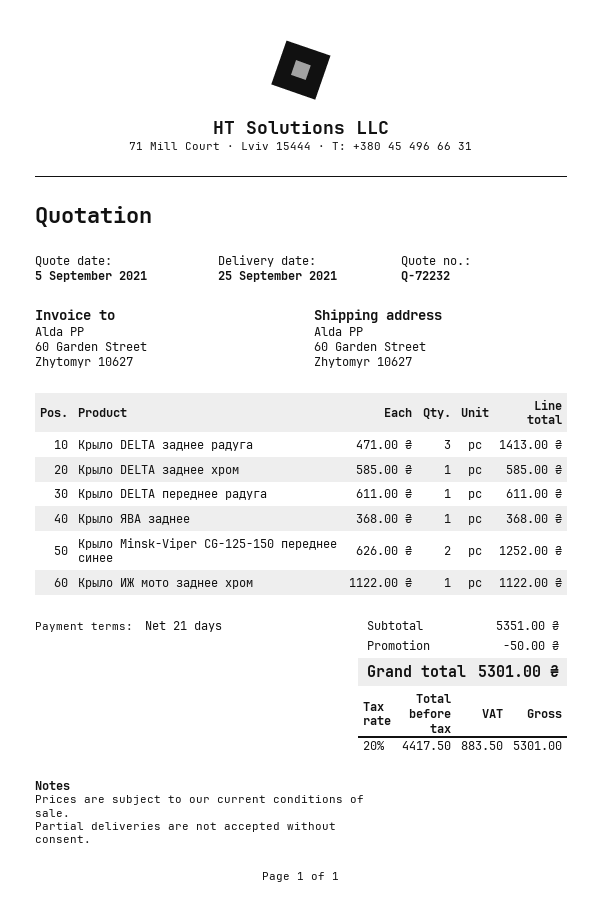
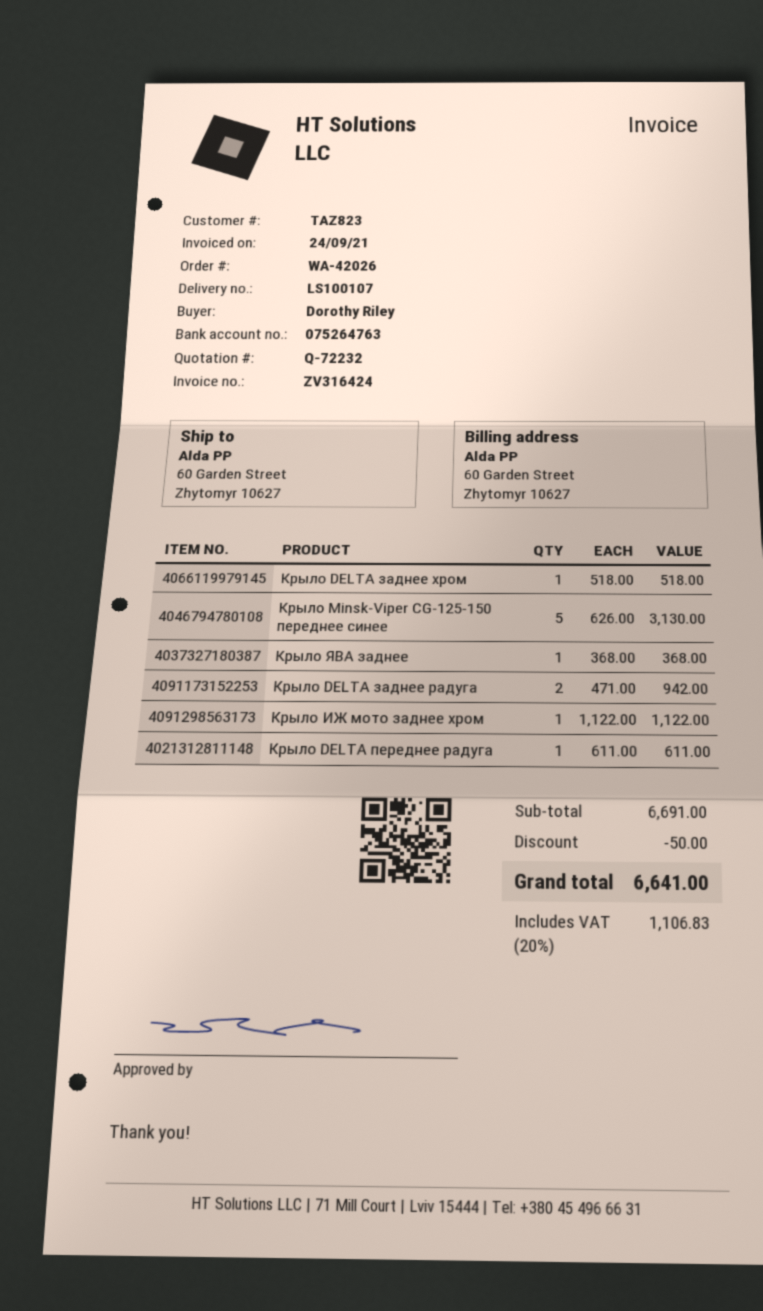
Крыло DELTA заднее радуга: 3 x 471.00 = 1413.00 -> 2 x 471.00 = 942.00
Крыло DELTA заднее хром: 1 x 585.00 = 585.00 -> 1 x 518.00 = 518.00
Крыло Minsk-Viper CG-125-150 переднее синее: 2 x 626.00 = 1252.00 -> 5 x 626.00 = 3130.00
subtotal: 5351.00 -> 6691.00
tax: 20% = 883.50 -> 20% = 1106.83
total: 5301.00 -> 6641.00

